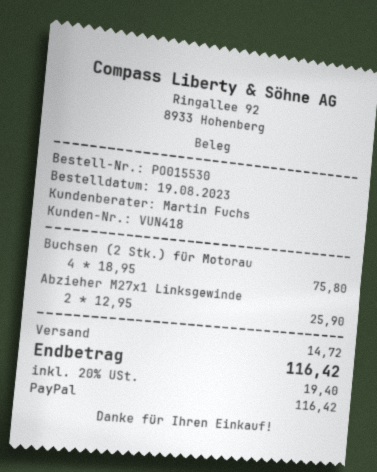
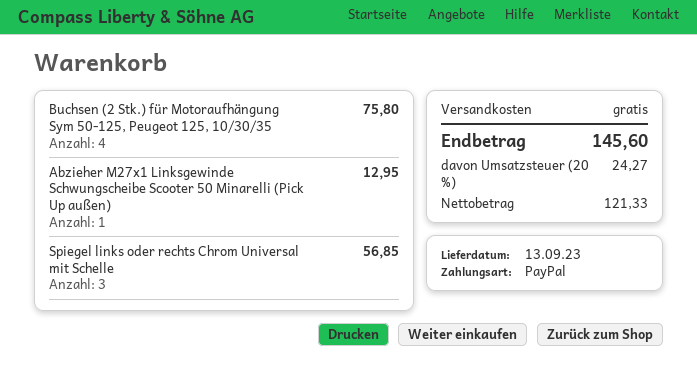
Abzieher M27x1 Linksgewinde: 2 for 25.90 -> 1 for 12.95
Spiegel links oder rechts Chrom Universal mit Schelle: none -> 3 for 56.85
shipping: 14.72 -> 0.00
tax: 20% = 19.40 -> 20% = 24.27
total: 116.42 -> 145.60

